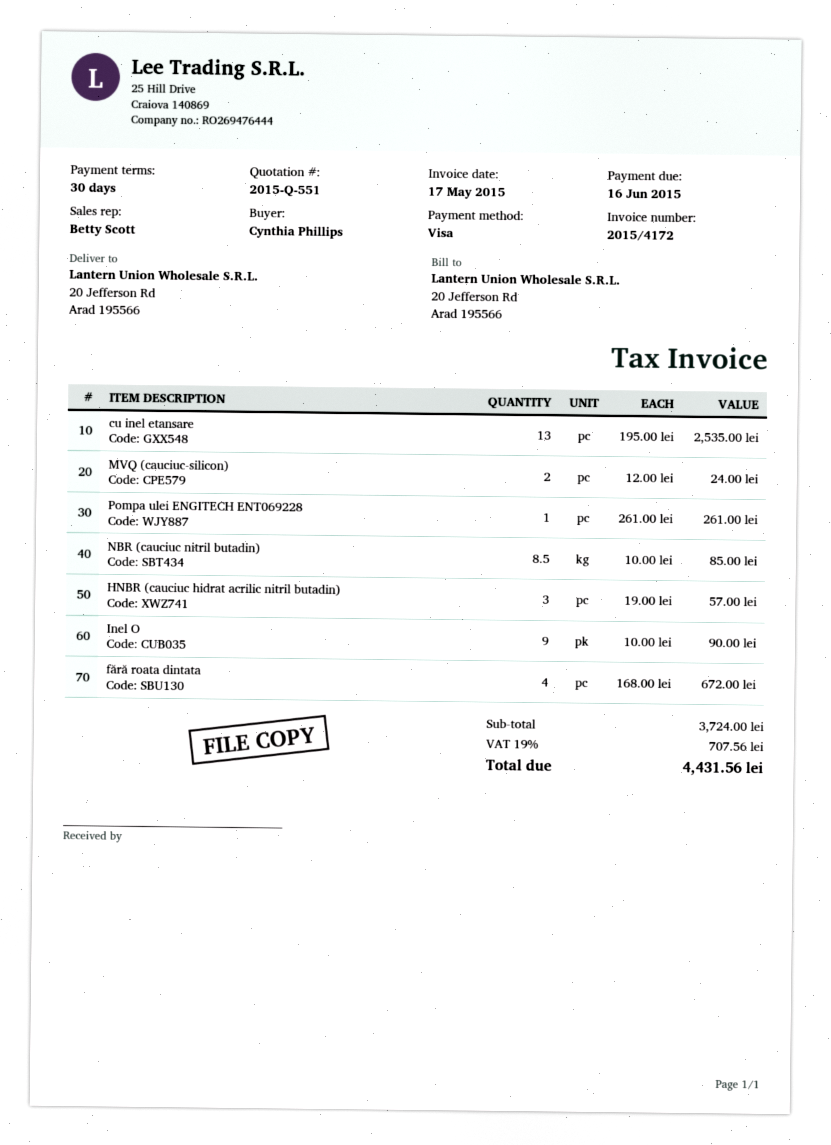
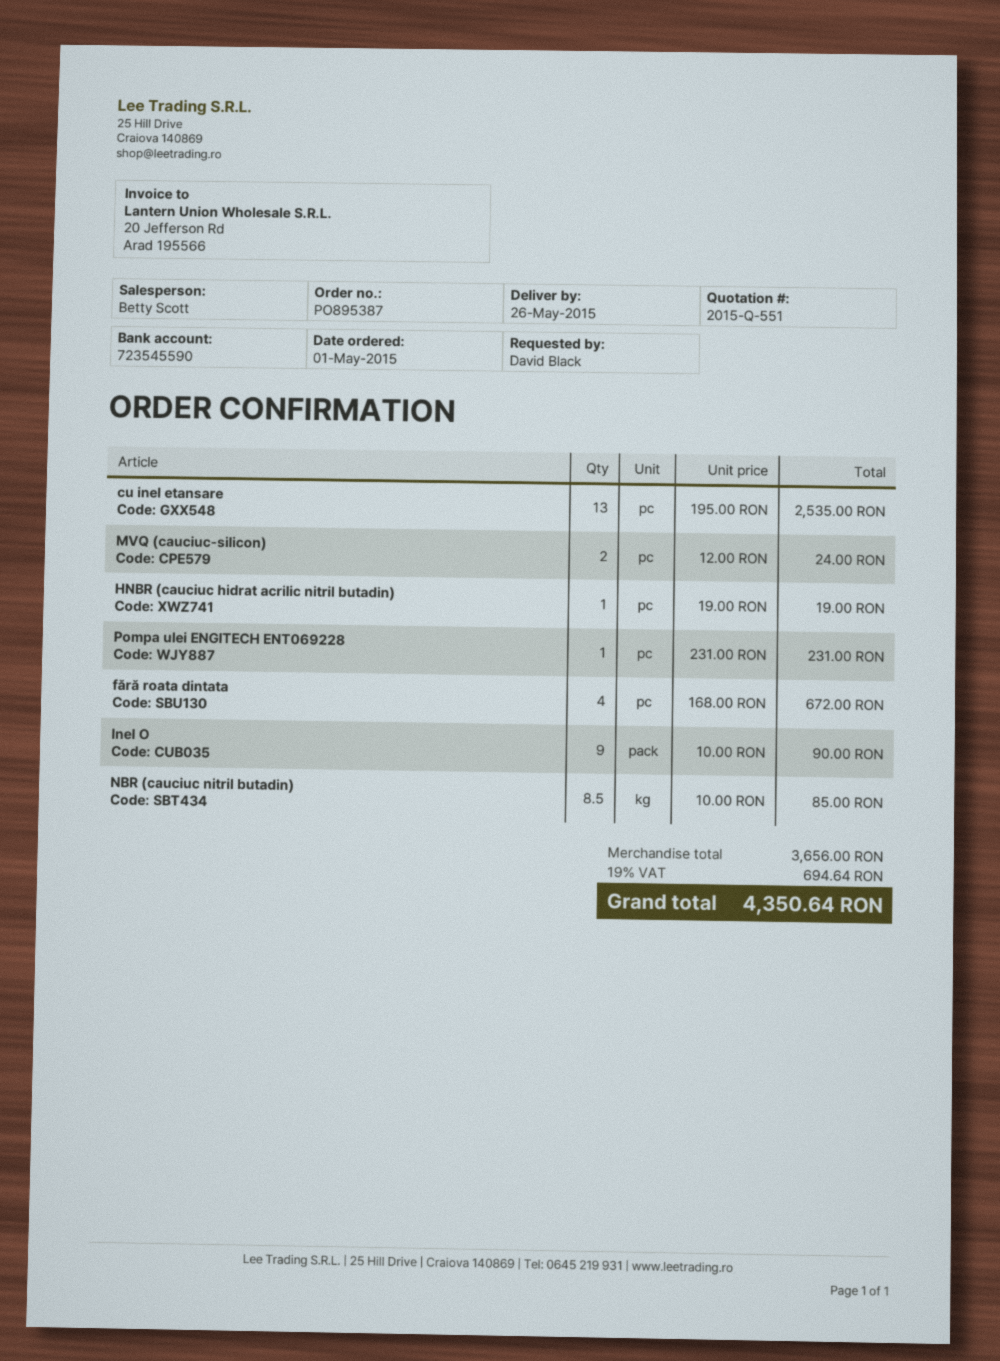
ordered by: Cynthia Phillips -> David Black
Pompa ulei ENGITECH ENT069228: 1 x 261.00 = 261.00 -> 1 x 231.00 = 231.00
HNBR (cauciuc hidrat acrilic nitril butadin): 3 x 19.00 = 57.00 -> 1 x 19.00 = 19.00
subtotal: 3724.00 -> 3656.00
tax: 19% = 707.56 -> 19% = 694.64
total: 4431.56 -> 4350.64

